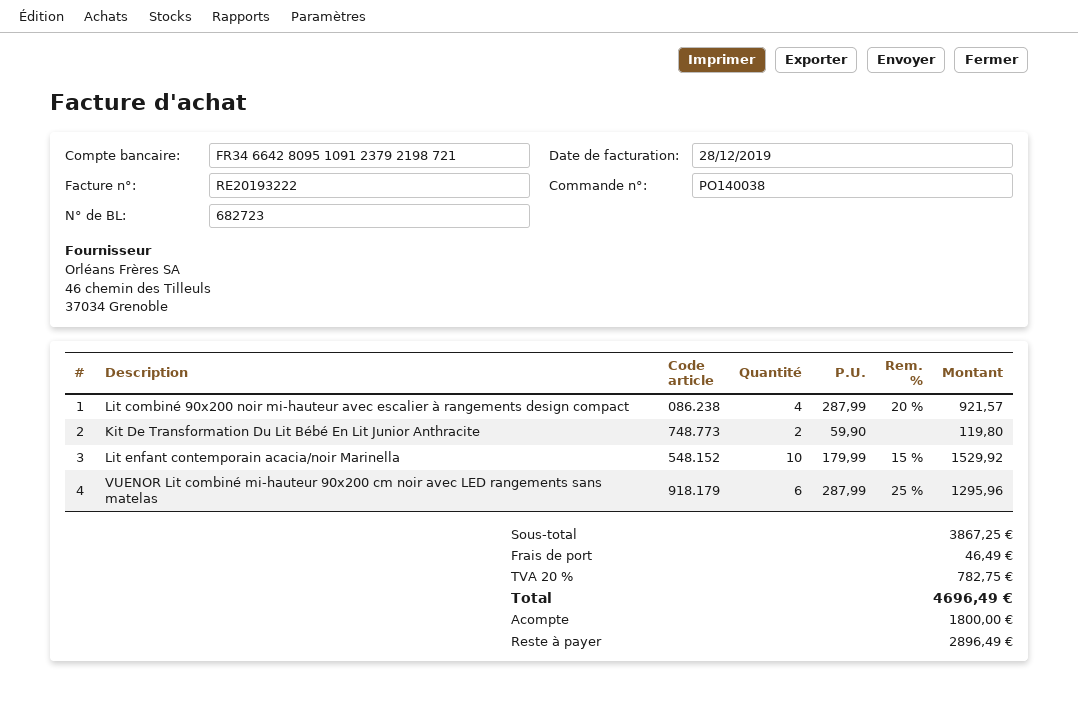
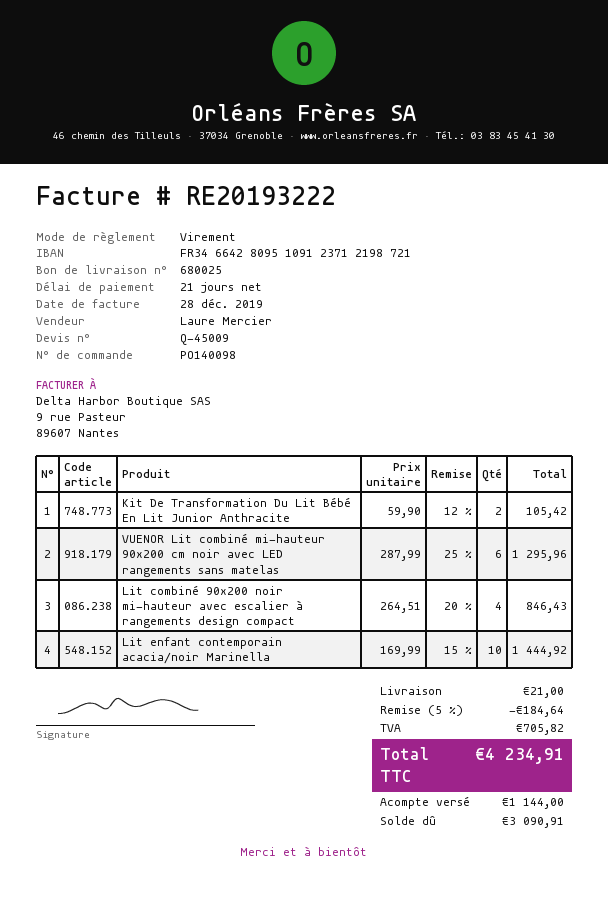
order number: PO140038 -> PO140098
delivery note number: 682723 -> 680025
bank account: FR3466428095109123792198721 -> FR3466428095109123712198721
Lit combiné 90x200 noir mi-hauteur avec escalier à rangements design compact: 4 x 287.99 - 20% = 921.57 -> 4 x 264.51 - 20% = 846.43
Kit De Transformation Du Lit Bébé En Lit Junior Anthracite: 2 x 59.90 = 119.80 -> 2 x 59.90 - 12% = 105.42
Lit enfant contemporain acacia/noir Marinella: 10 x 179.99 - 15% = 1529.92 -> 10 x 169.99 - 15% = 1444.92
discount: none -> 5% = 184.64
shipping: 46.49 -> 21.00
tax: 782.75 -> 705.82
total: 4696.49 -> 4234.91
deposit: 1800.00 -> 1144.00
balance: 2896.49 -> 3090.91

